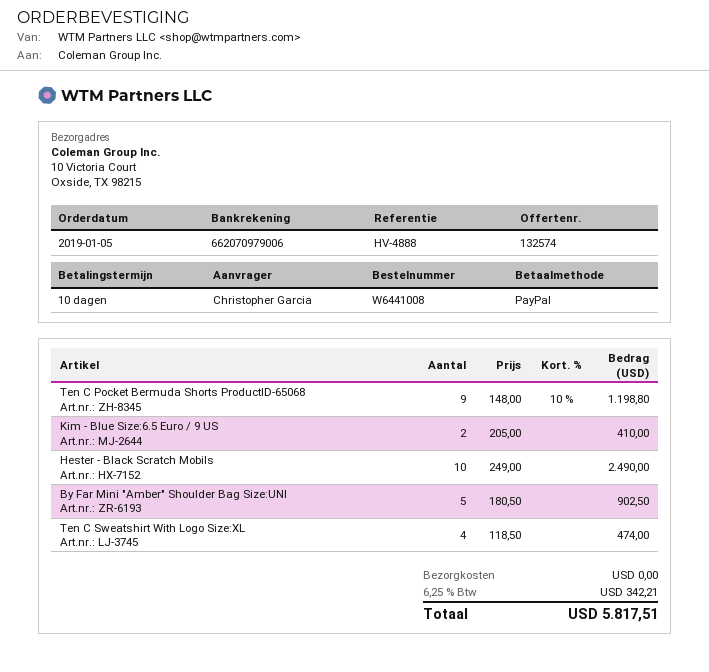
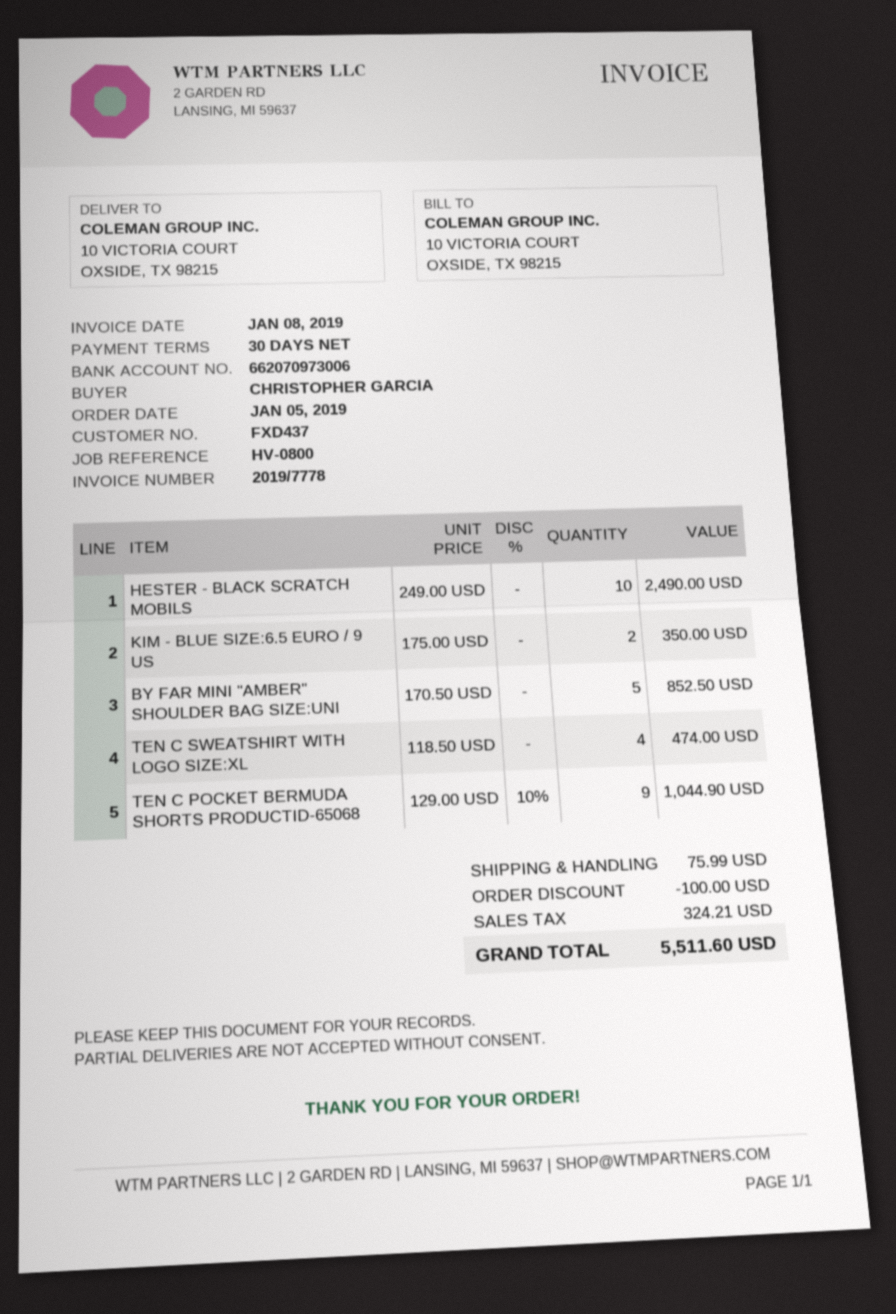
payment terms: 10 days -> 30 days
reference: HV-4888 -> HV-0800
bank account: 662070979006 -> 662070973006
Ten C Pocket Bermuda Shorts ProductID-65068: 9 x 148.00 - 10% = 1198.80 -> 9 x 129.00 - 10% = 1044.90
Kim - Blue Size:6.5 Euro / 9 US: 2 x 205.00 = 410.00 -> 2 x 175.00 = 350.00
By Far Mini "Amber" Shoulder Bag Size:UNI: 5 x 180.50 = 902.50 -> 5 x 170.50 = 852.50
discount: none -> 100.00
shipping: 0.00 -> 75.99
tax: 342.21 -> 324.21
total: 5817.51 -> 5511.60

